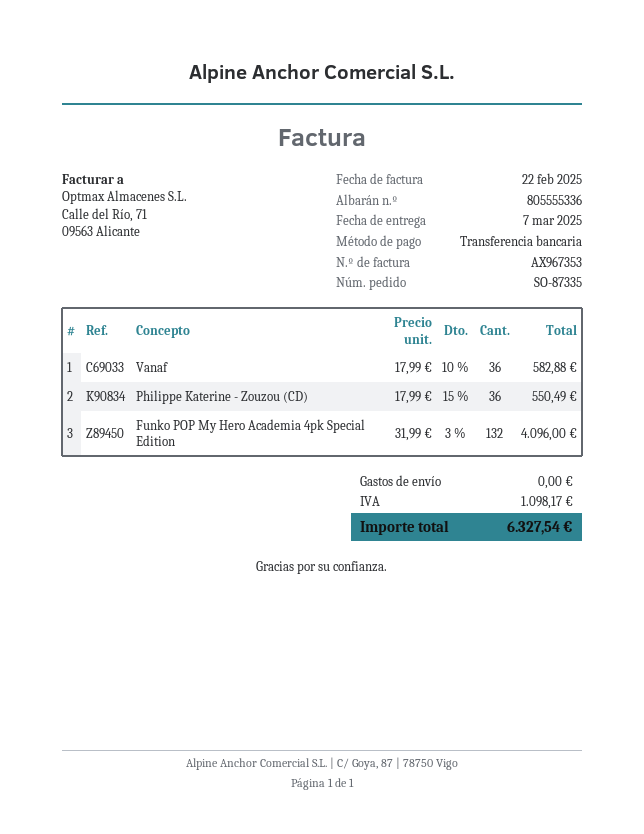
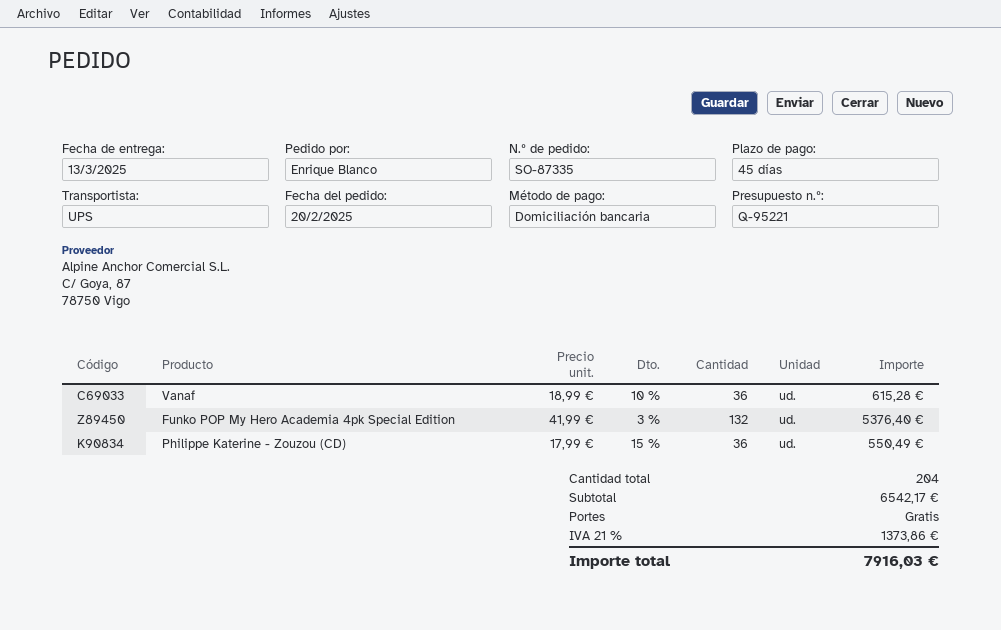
delivery date: 2025-03-07 -> 2025-03-13
payment method: bank transfer -> direct debit
Vanaf: 36 x 17.99 - 10% = 582.88 -> 36 x 18.99 - 10% = 615.28
Funko POP My Hero Academia 4pk Special Edition: 132 x 31.99 - 3% = 4096.00 -> 132 x 41.99 - 3% = 5376.40
tax: 1098.17 -> 1373.86
total: 6327.54 -> 7916.03

